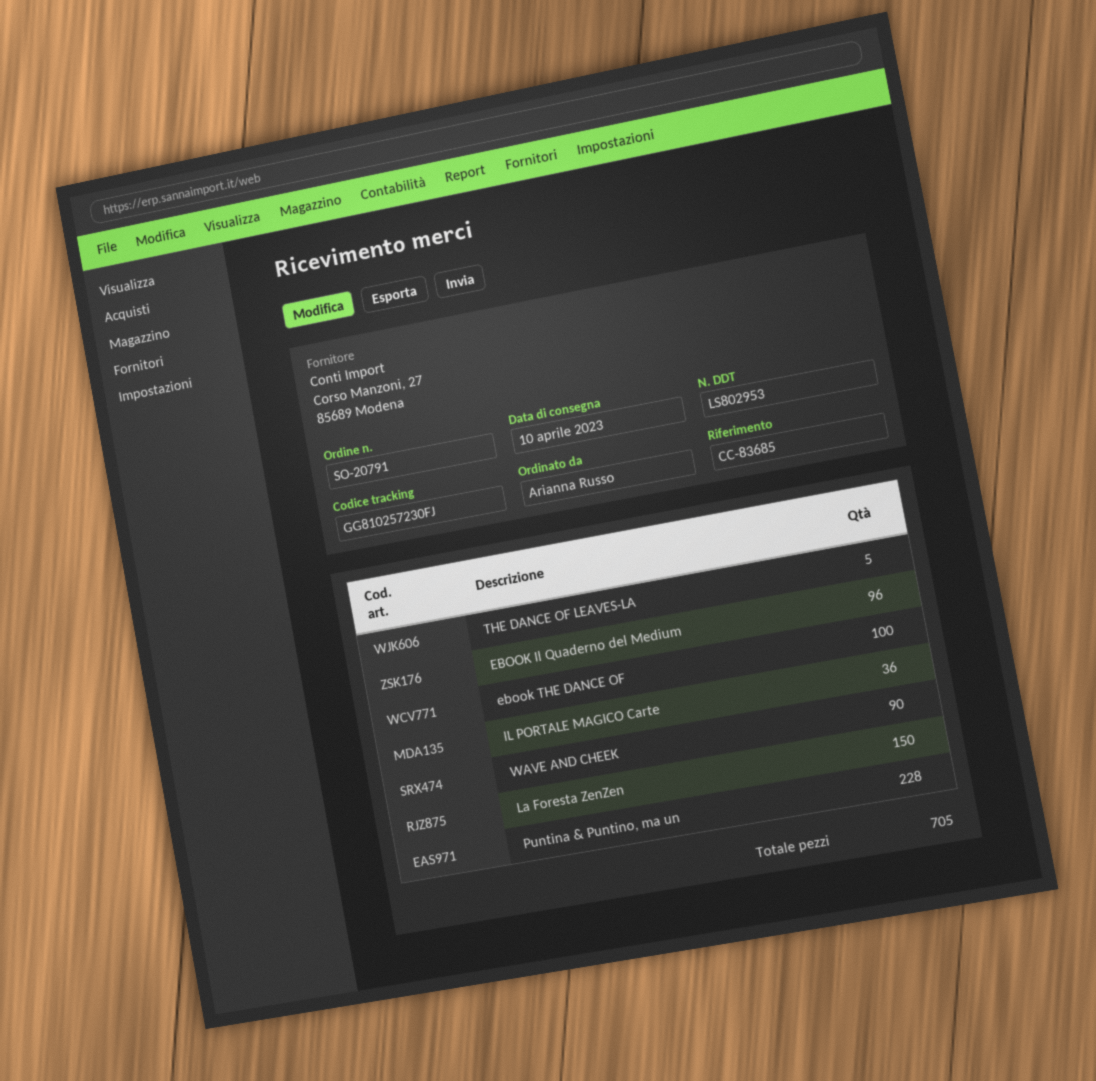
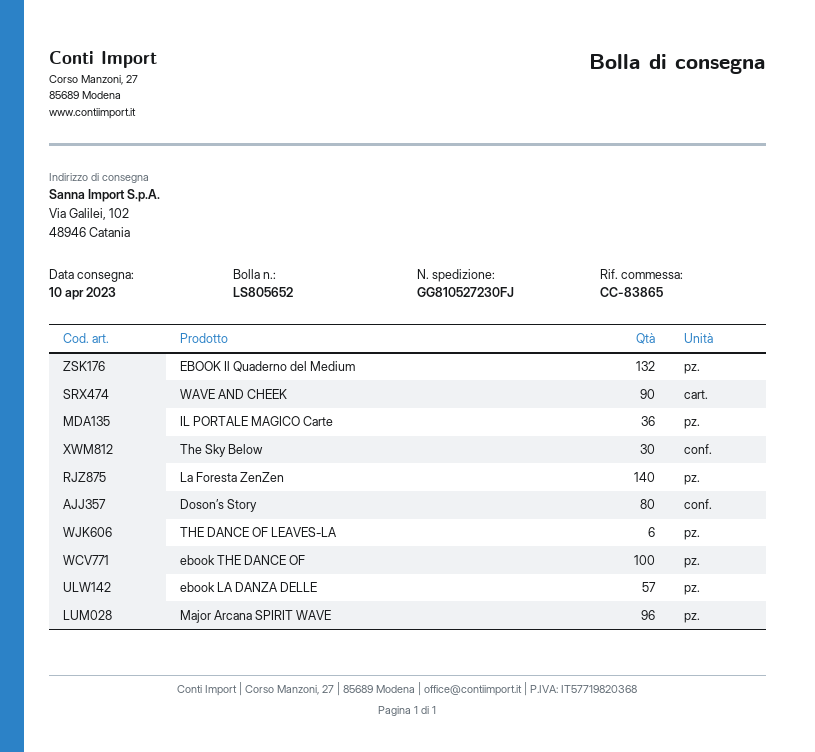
delivery note number: LS802953 -> LS805652
reference: CC-83685 -> CC-83865
tracking number: GG810257230FJ -> GG810527230FJ
THE DANCE OF LEAVES-LA: 5 -> 6
EBOOK Il Quaderno del Medium: 96 -> 132
La Foresta ZenZen: 150 -> 140
Puntina & Puntino, ma un: 228 -> none
The Sky Below: none -> 30
Doson’s Story: none -> 80
ebook LA DANZA DELLE: none -> 57
Major Arcana SPIRIT WAVE: none -> 96

